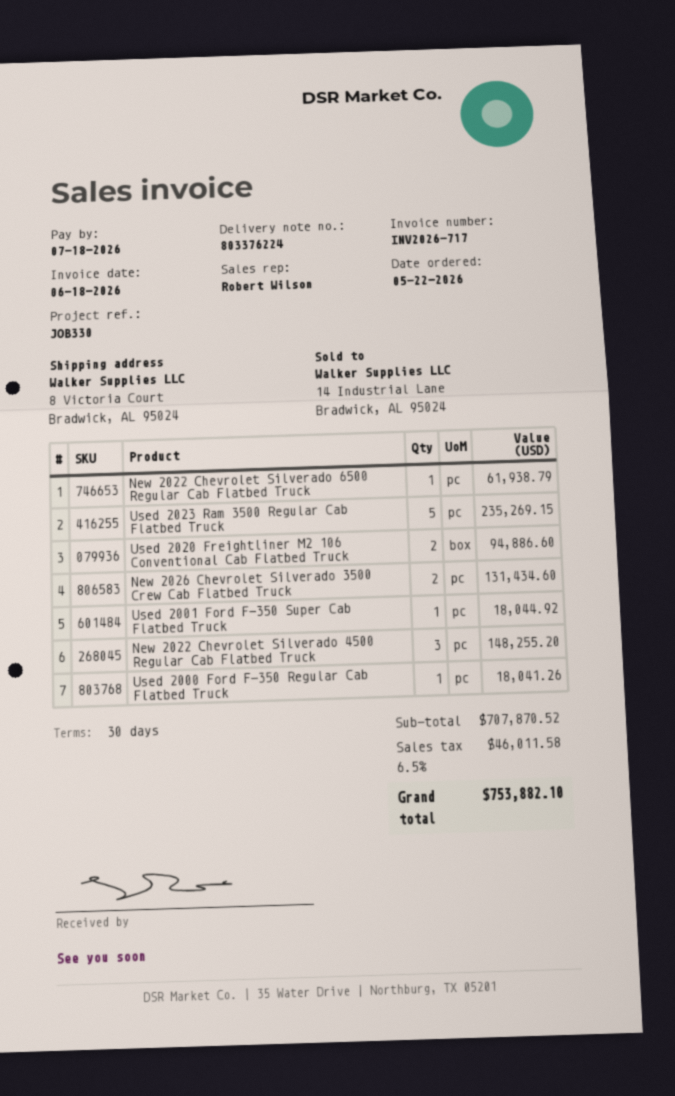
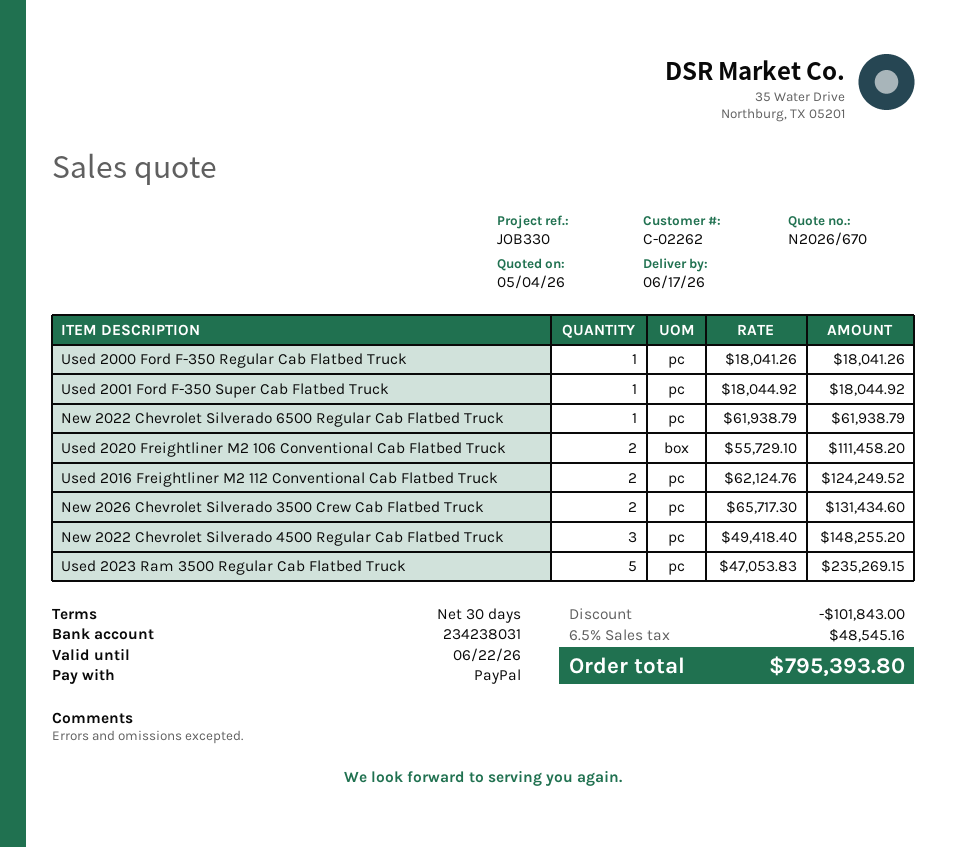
Used 2020 Freightliner M2 106 Conventional Cab Flatbed Truck: 2 for 94886.60 -> 2 for 111458.20
Used 2016 Freightliner M2 112 Conventional Cab Flatbed Truck: none -> 2 for 124249.52
discount: none -> 101843.00
tax: 6.5% = 46011.58 -> 6.5% = 48545.16
total: 753882.10 -> 795393.80

